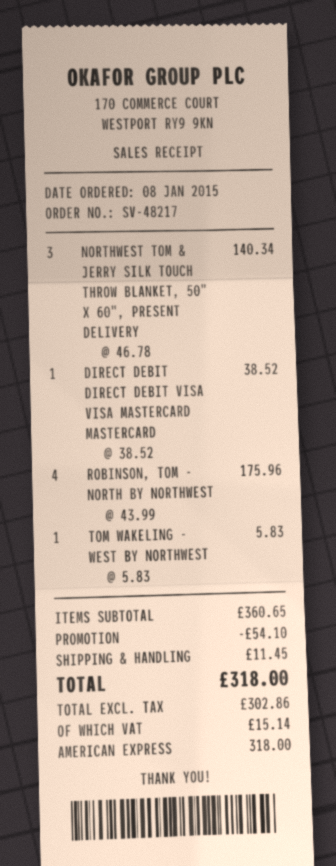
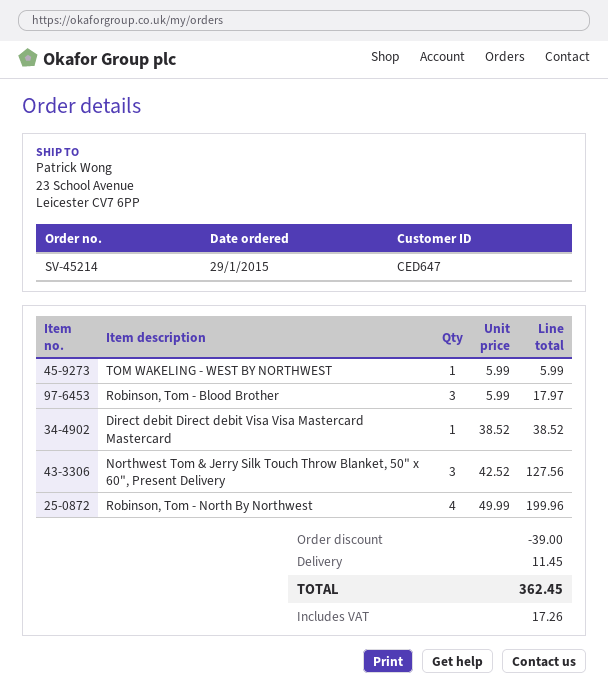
order number: SV-48217 -> SV-45214
order date: 2015-01-08 -> 2015-01-29
NORTHWEST TOM & JERRY SILK TOUCH THROW BLANKET, 50" X 60", PRESENT DELIVERY: 3 x 46.78 = 140.34 -> 3 x 42.52 = 127.56
ROBINSON, TOM - NORTH BY NORTHWEST: 4 x 43.99 = 175.96 -> 4 x 49.99 = 199.96
TOM WAKELING - WEST BY NORTHWEST: 1 x 5.83 = 5.83 -> 1 x 5.99 = 5.99
Robinson, Tom - Blood Brother: none -> 3 x 5.99 = 17.97
discount: 54.10 -> 39.00
tax: 15.14 -> 17.26
total: 318.00 -> 362.45

